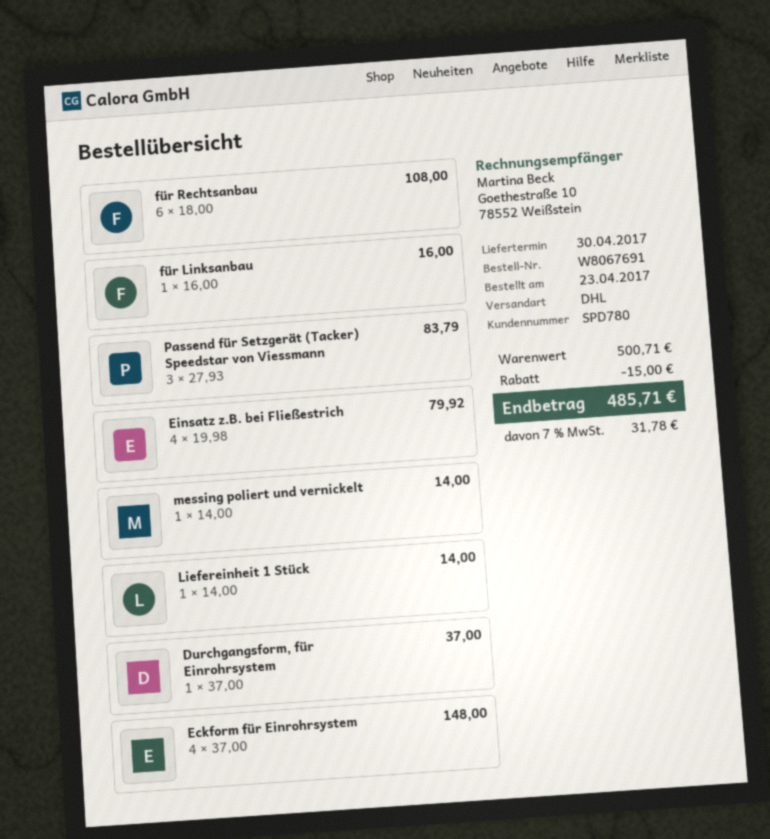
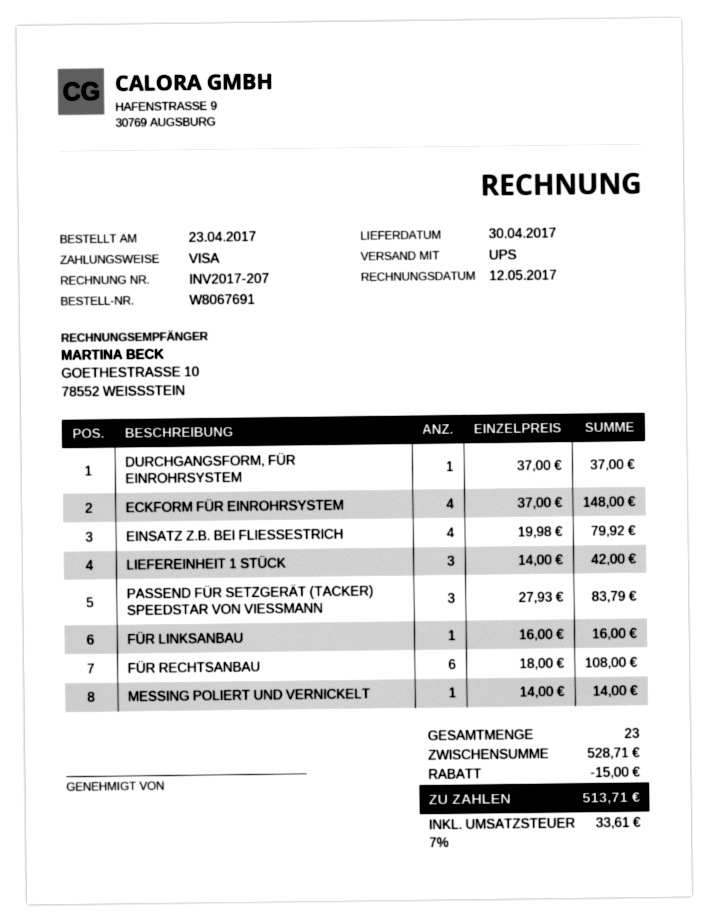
shipping method: DHL -> UPS
Liefereinheit 1 Stück: 1 x 14.00 = 14.00 -> 3 x 14.00 = 42.00
subtotal: 500.71 -> 528.71
tax: 7% = 31.78 -> 7% = 33.61
total: 485.71 -> 513.71

